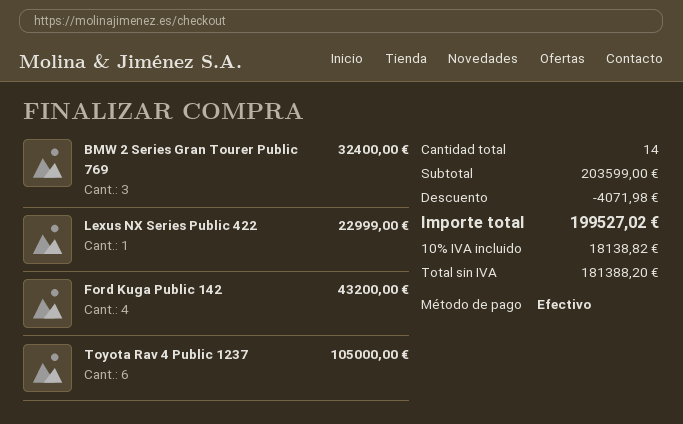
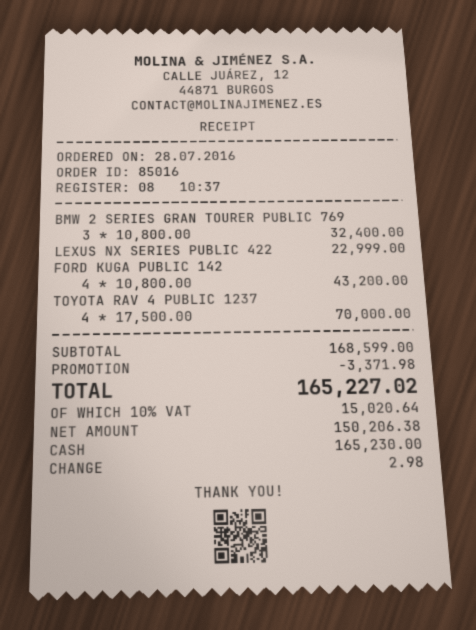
Toyota Rav 4 Public 1237: 6 for 105000.00 -> 4 for 70000.00
subtotal: 203599.00 -> 168599.00
discount: 4071.98 -> 3371.98
net: 181388.20 -> 150206.38
tax: 10% = 18138.82 -> 10% = 15020.64
total: 199527.02 -> 165227.02

